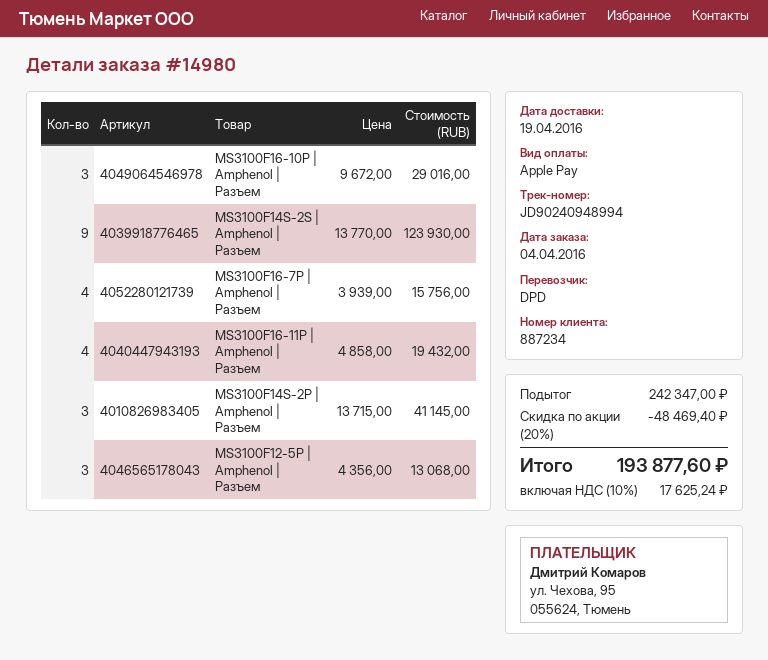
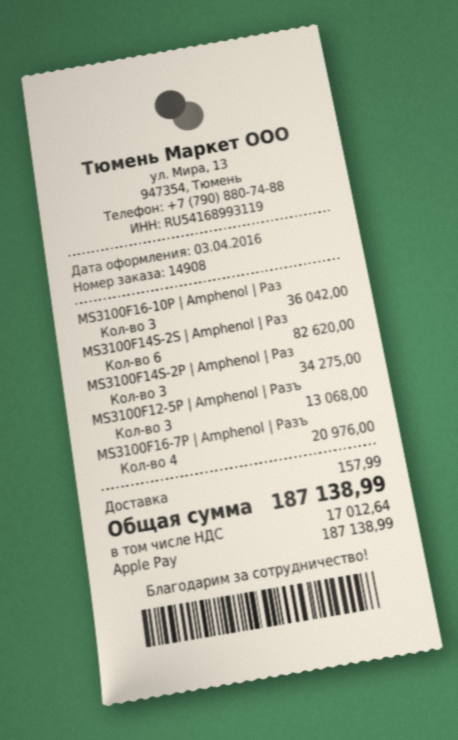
order number: 14980 -> 14908
order date: 2016-04-04 -> 2016-04-03
MS3100F16-10P | Amphenol | Разъем: 3 for 29016.00 -> 3 for 36042.00
MS3100F14S-2S | Amphenol | Разъем: 9 for 123930.00 -> 6 for 82620.00
MS3100F16-7P | Amphenol | Разъем: 4 for 15756.00 -> 4 for 20976.00
MS3100F16-11P | Amphenol | Разъем: 4 for 19432.00 -> none
MS3100F14S-2P | Amphenol | Разъем: 3 for 41145.00 -> 3 for 34275.00
discount: 20% = 48469.40 -> none
shipping: none -> 157.99
tax: 17625.24 -> 17012.64
total: 193877.60 -> 187138.99

